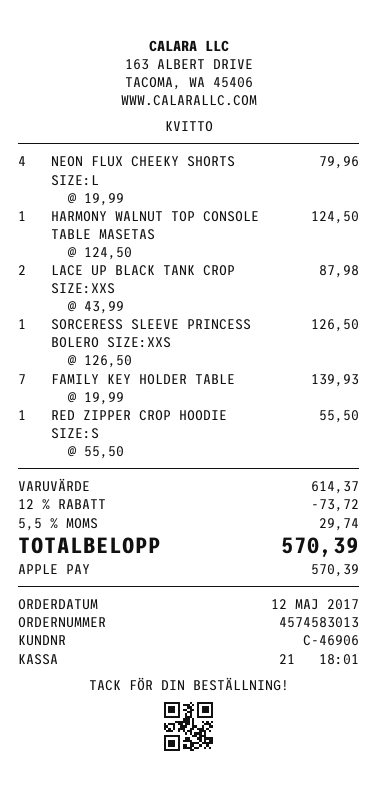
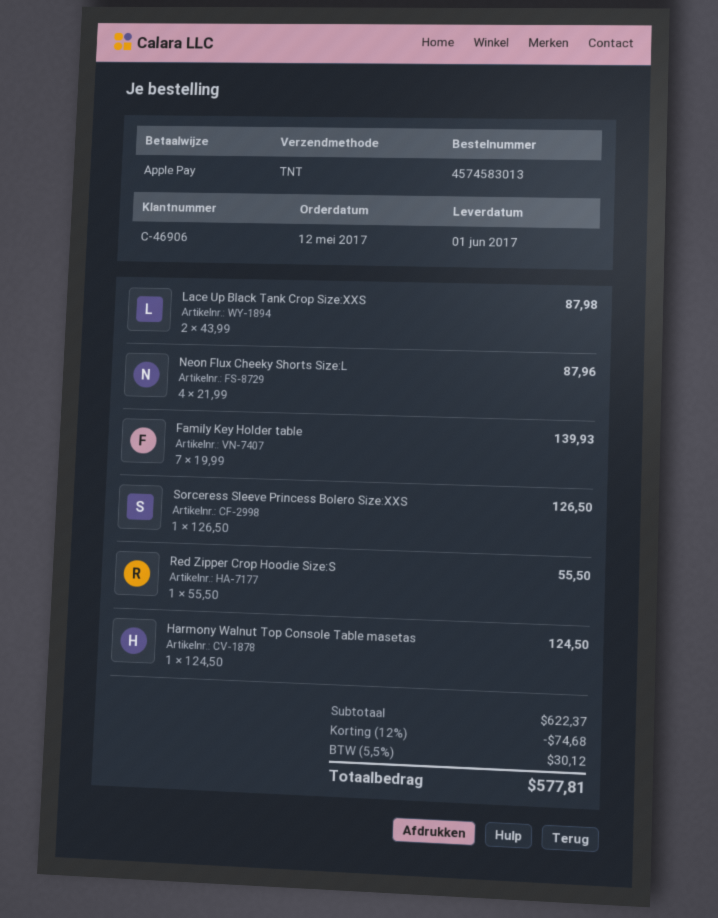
NEON FLUX CHEEKY SHORTS SIZE:L: 4 x 19.99 = 79.96 -> 4 x 21.99 = 87.96
subtotal: 614.37 -> 622.37
discount: 12% = 73.72 -> 12% = 74.68
tax: 5.5% = 29.74 -> 5.5% = 30.12
total: 570.39 -> 577.81

